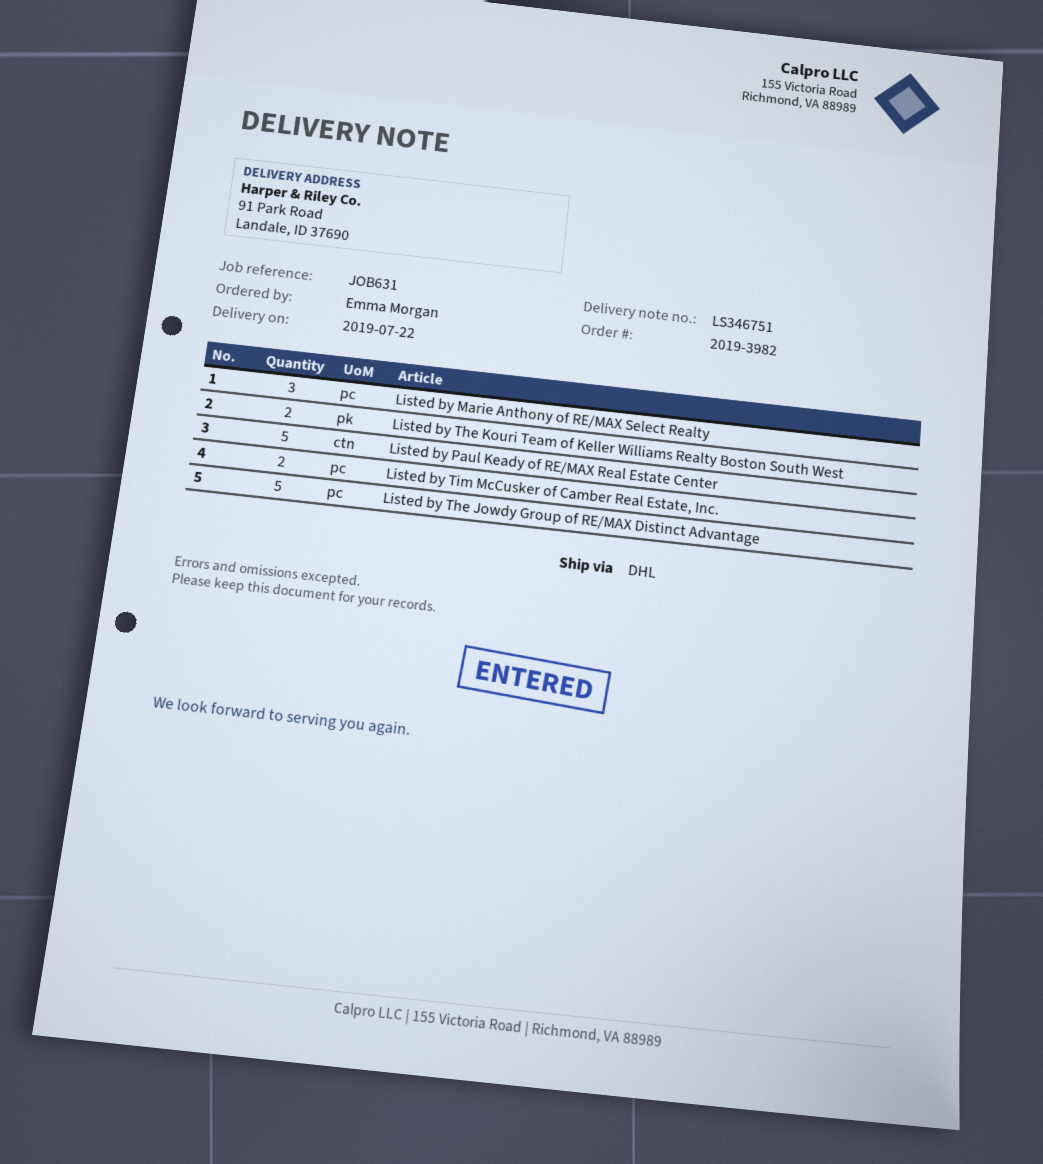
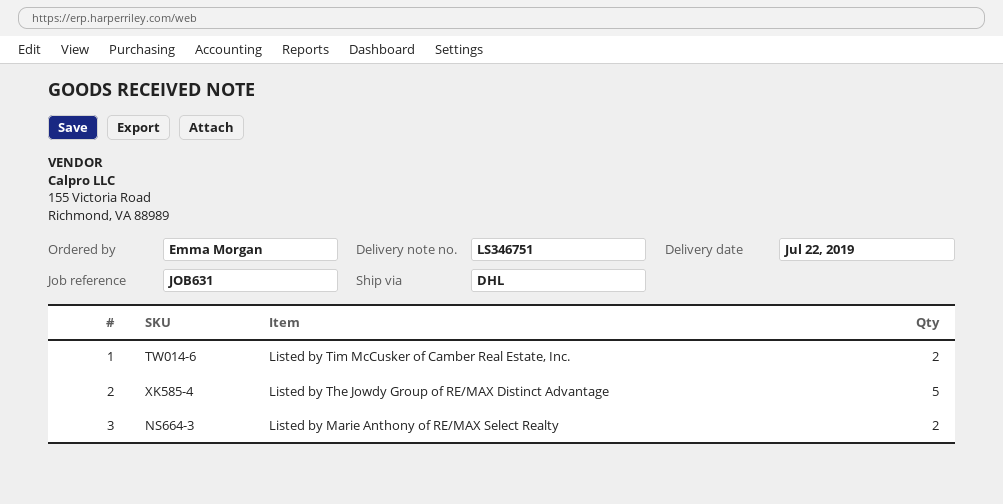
Listed by Marie Anthony of RE/MAX Select Realty: 3 -> 2
Listed by The Kouri Team of Keller Williams Realty Boston South West: 2 -> none
Listed by Paul Keady of RE/MAX Real Estate Center: 5 -> none

